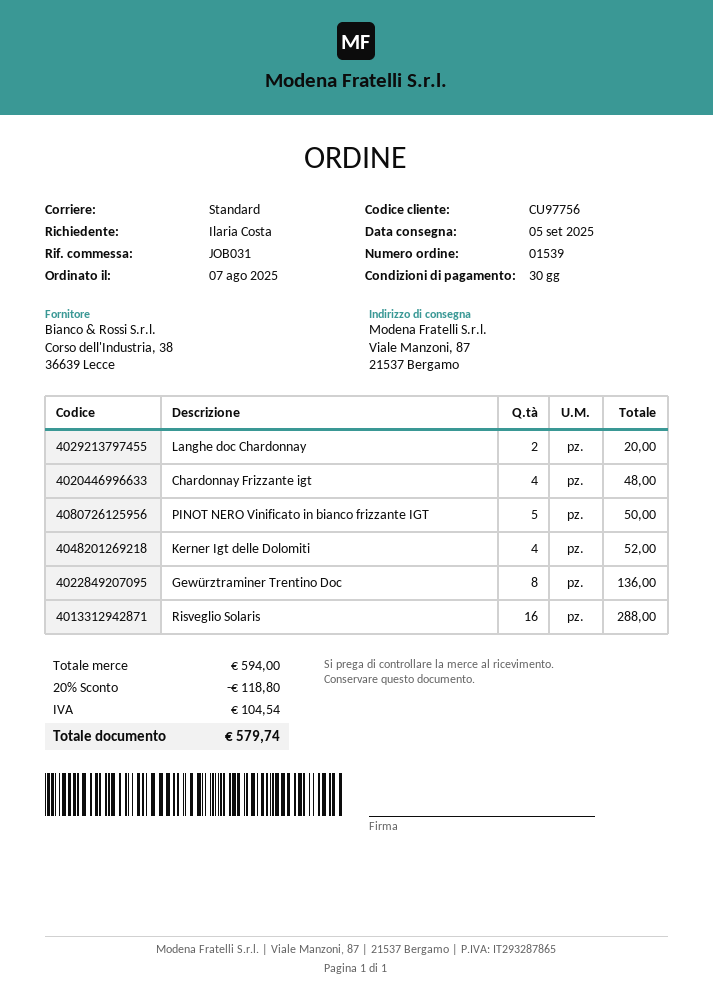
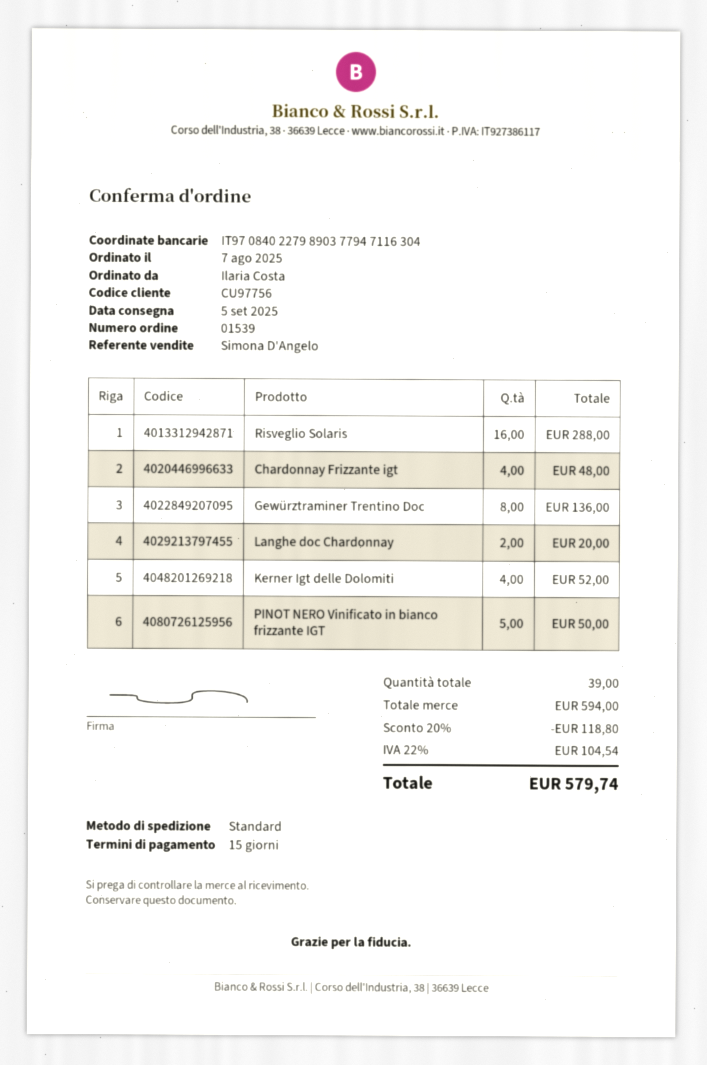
payment terms: 30 days -> 15 days

